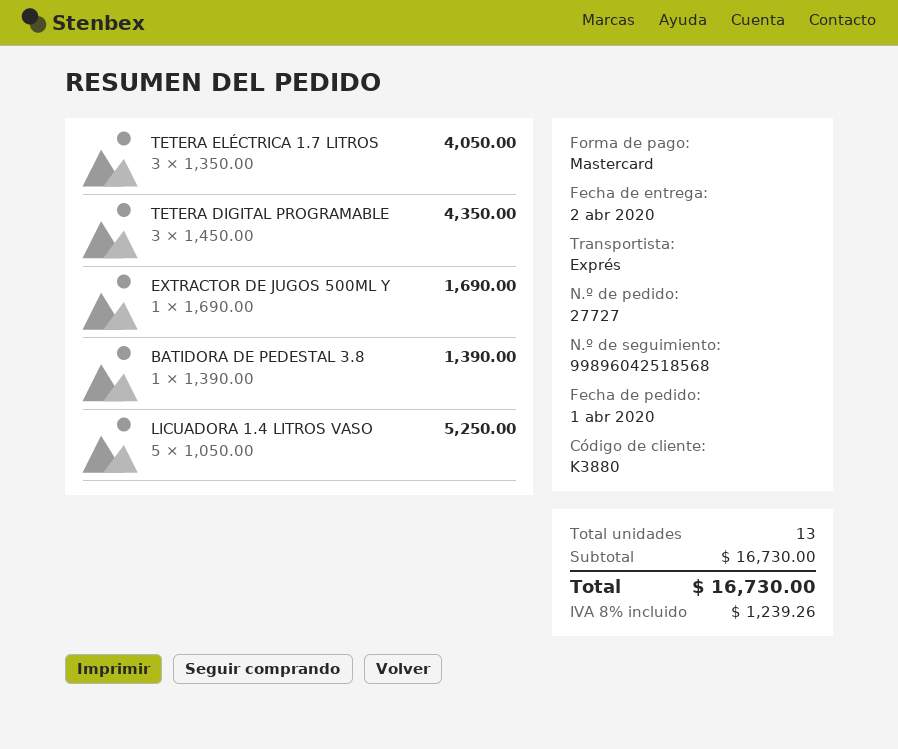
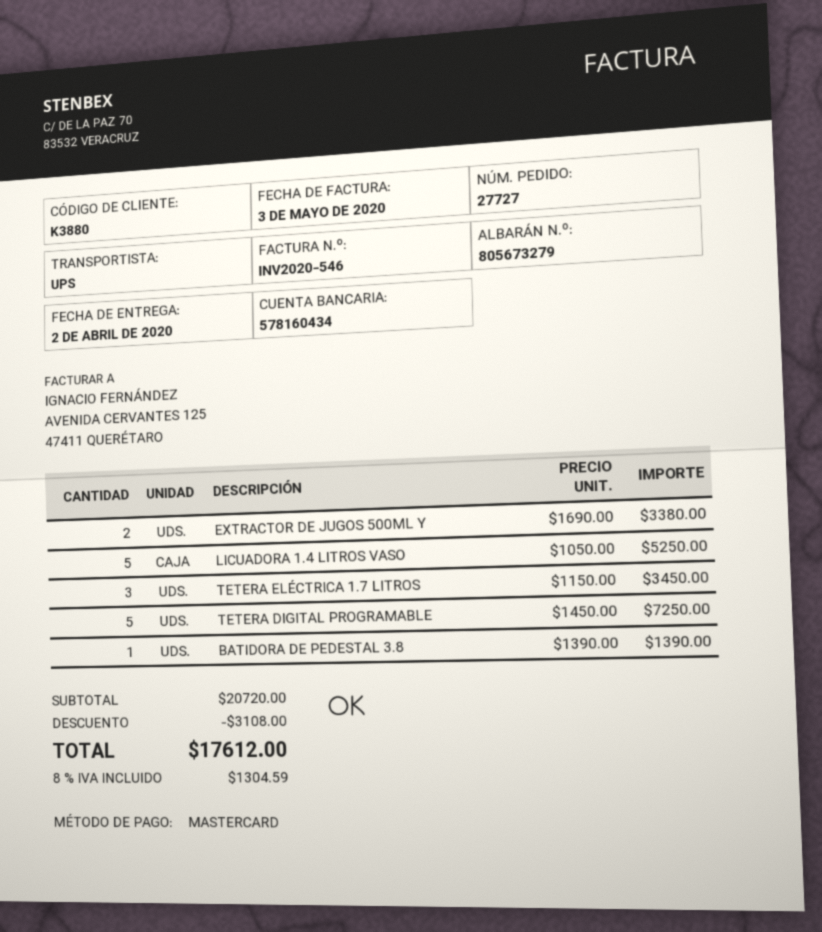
shipping method: express -> UPS
TETERA ELÉCTRICA 1.7 LITROS: 3 x 1350.00 = 4050.00 -> 3 x 1150.00 = 3450.00
TETERA DIGITAL PROGRAMABLE: 3 x 1450.00 = 4350.00 -> 5 x 1450.00 = 7250.00
EXTRACTOR DE JUGOS 500ML Y: 1 x 1690.00 = 1690.00 -> 2 x 1690.00 = 3380.00
subtotal: 16730.00 -> 20720.00
discount: none -> 3108.00
tax: 8% = 1239.26 -> 8% = 1304.59
total: 16730.00 -> 17612.00

